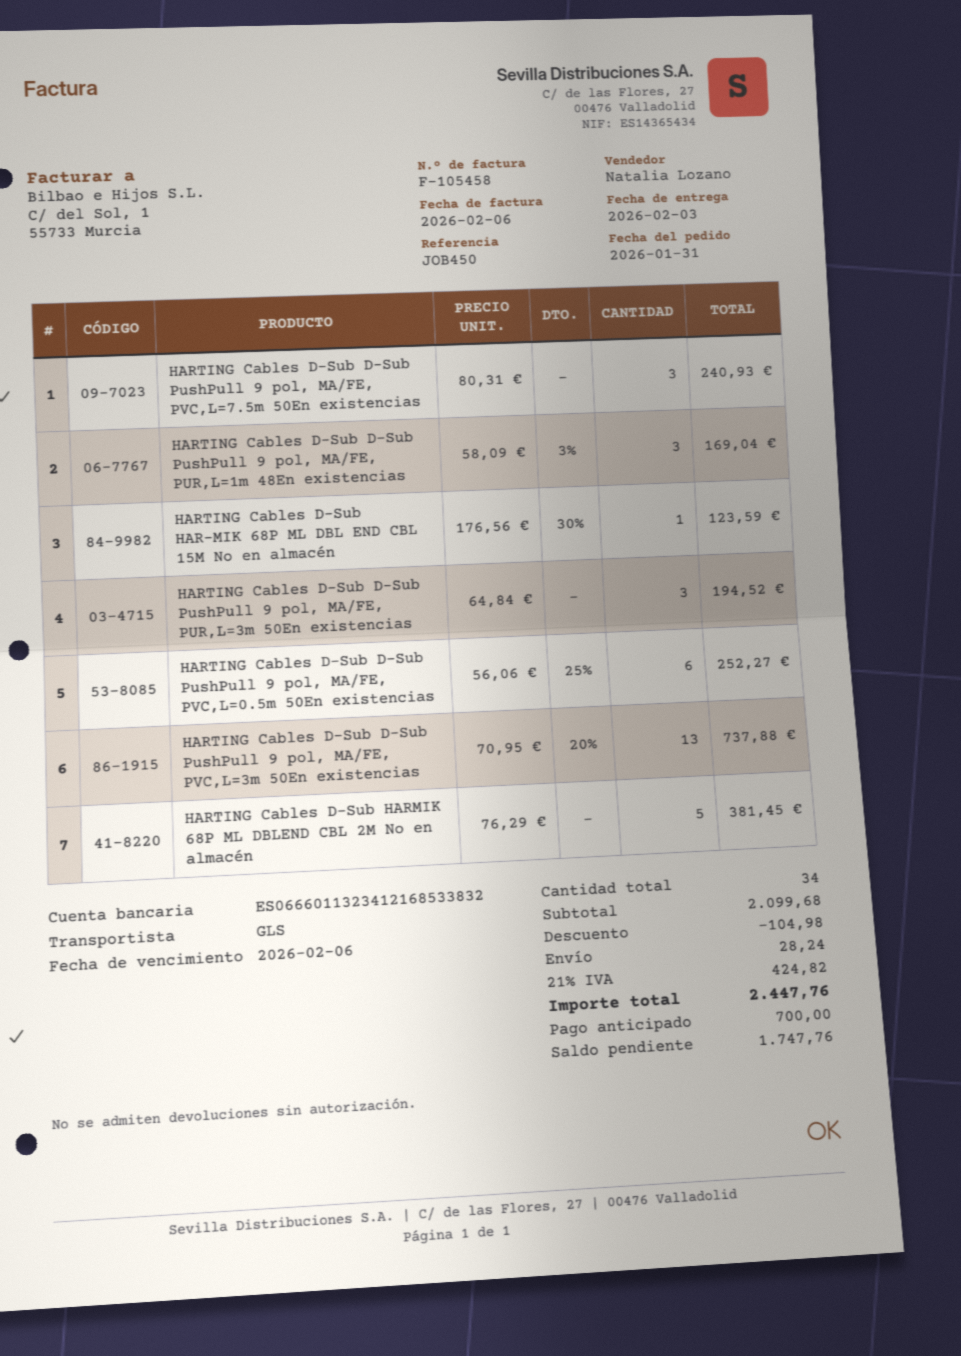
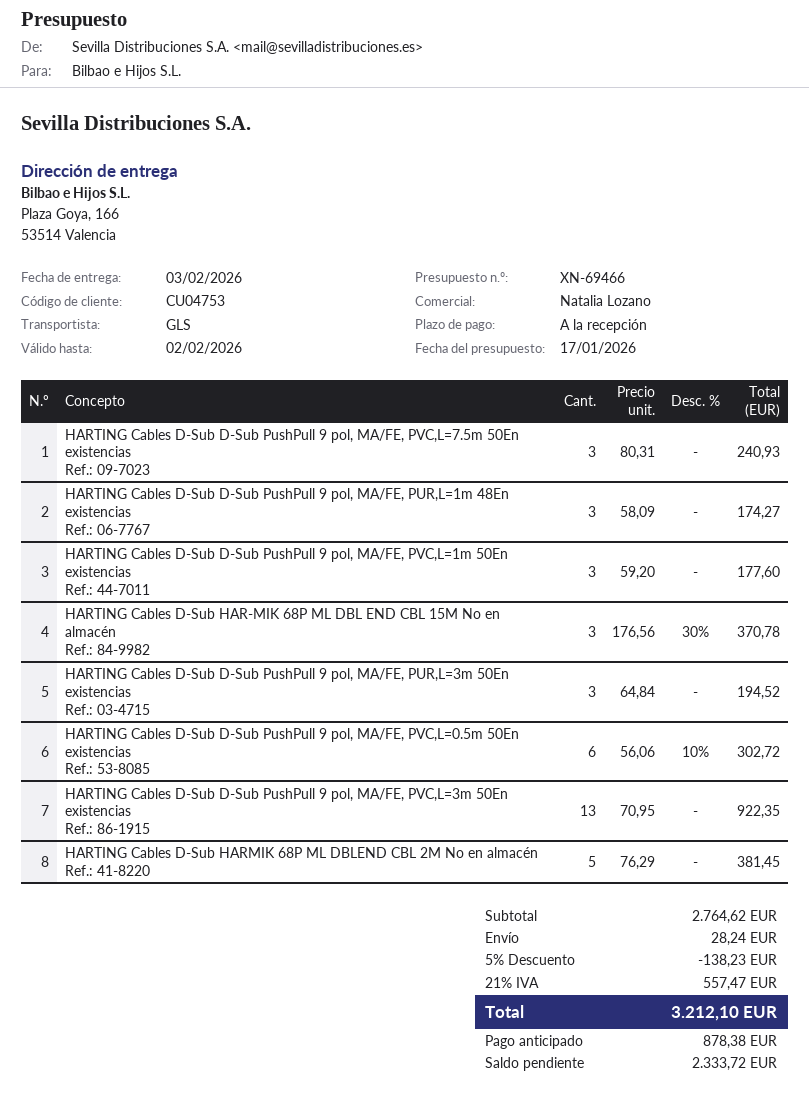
HARTING Cables D-Sub D-Sub PushPull 9 pol, MA/FE, PUR,L=1m 48En existencias: 3 x 58.09 - 3% = 169.04 -> 3 x 58.09 = 174.27
HARTING Cables D-Sub HAR-MIK 68P ML DBL END CBL 15M No en almacén: 1 x 176.56 - 30% = 123.59 -> 3 x 176.56 - 30% = 370.78
HARTING Cables D-Sub D-Sub PushPull 9 pol, MA/FE, PVC,L=0.5m 50En existencias: 6 x 56.06 - 25% = 252.27 -> 6 x 56.06 - 10% = 302.72
HARTING Cables D-Sub D-Sub PushPull 9 pol, MA/FE, PVC,L=3m 50En existencias: 13 x 70.95 - 20% = 737.88 -> 13 x 70.95 = 922.35
HARTING Cables D-Sub D-Sub PushPull 9 pol, MA/FE, PVC,L=1m 50En existencias: none -> 3 x 59.20 = 177.60
subtotal: 2099.68 -> 2764.62
discount: 104.98 -> 138.23
tax: 21% = 424.82 -> 21% = 557.47
total: 2447.76 -> 3212.10
deposit: 700.00 -> 878.38
balance: 1747.76 -> 2333.72

